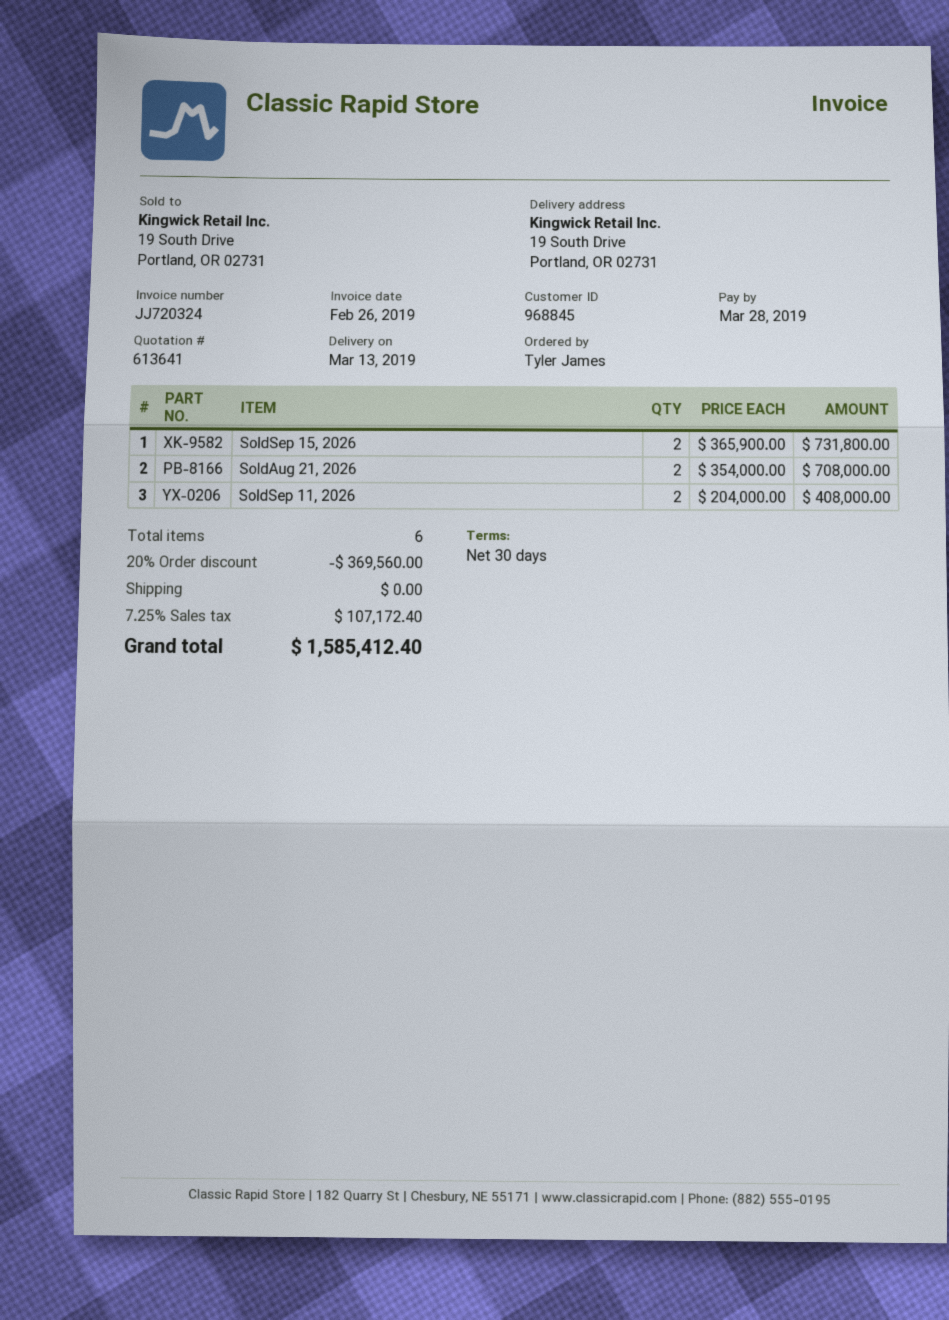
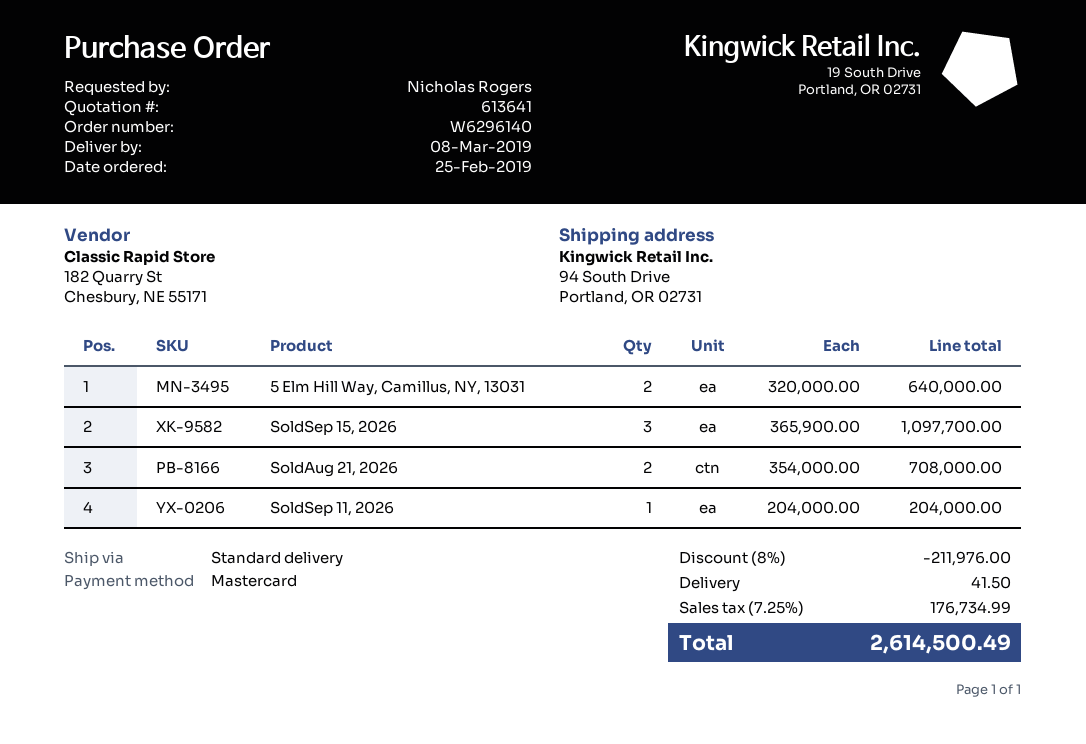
delivery date: 2019-03-13 -> 2019-03-08
ordered by: Tyler James -> Nicholas Rogers
ship to: 19 South Drive, Portland, OR 02731 -> 94 South Drive, Portland, OR 02731
SoldSep 15, 2026: 2 x 365900.00 = 731800.00 -> 3 x 365900.00 = 1097700.00
SoldSep 11, 2026: 2 x 204000.00 = 408000.00 -> 1 x 204000.00 = 204000.00
5 Elm Hill Way, Camillus, NY, 13031: none -> 2 x 320000.00 = 640000.00
discount: 20% = 369560.00 -> 8% = 211976.00
shipping: 0.00 -> 41.50
tax: 7.25% = 107172.40 -> 7.25% = 176734.99
total: 1585412.40 -> 2614500.49

